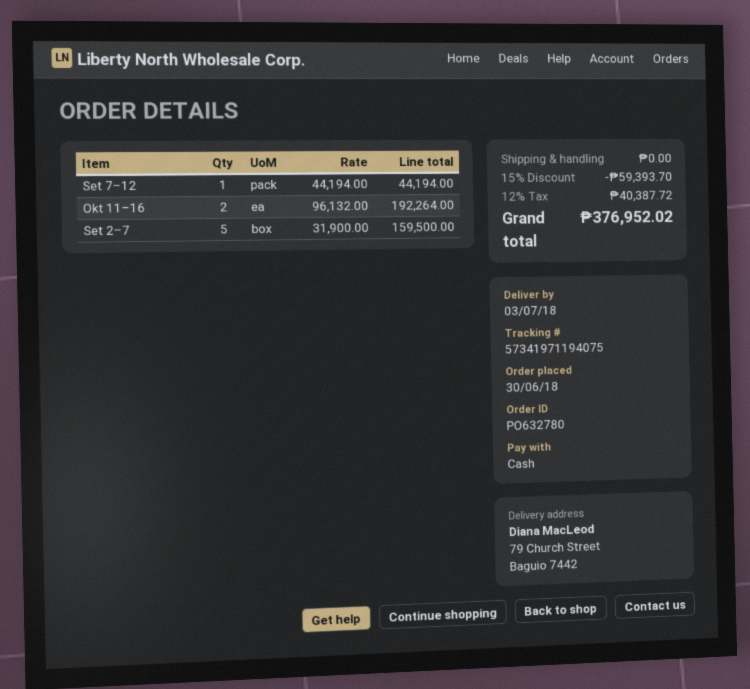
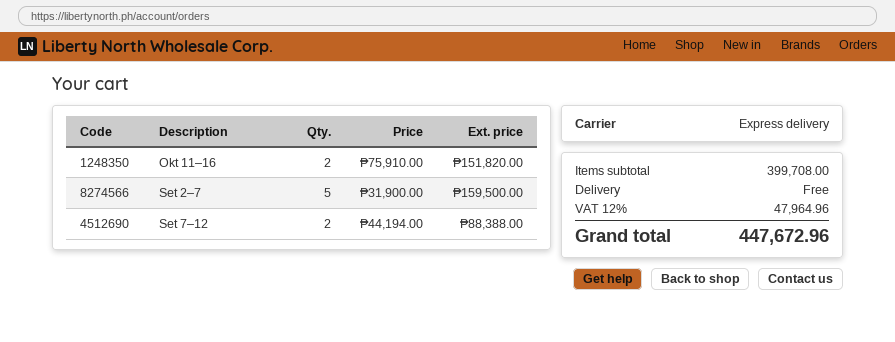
Set 7–12: 1 x 44194.00 = 44194.00 -> 2 x 44194.00 = 88388.00
Okt 11–16: 2 x 96132.00 = 192264.00 -> 2 x 75910.00 = 151820.00
discount: 15% = 59393.70 -> none
tax: 12% = 40387.72 -> 12% = 47964.96
total: 376952.02 -> 447672.96

